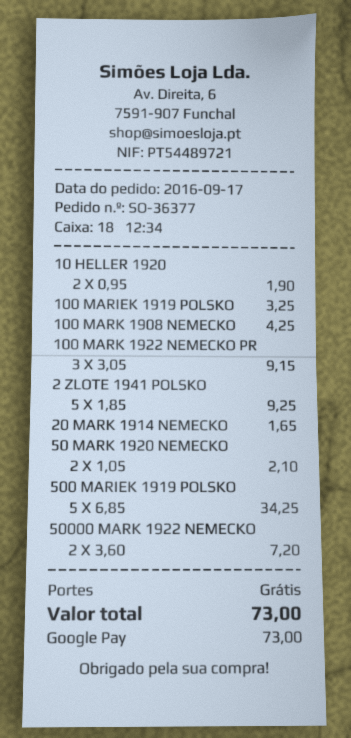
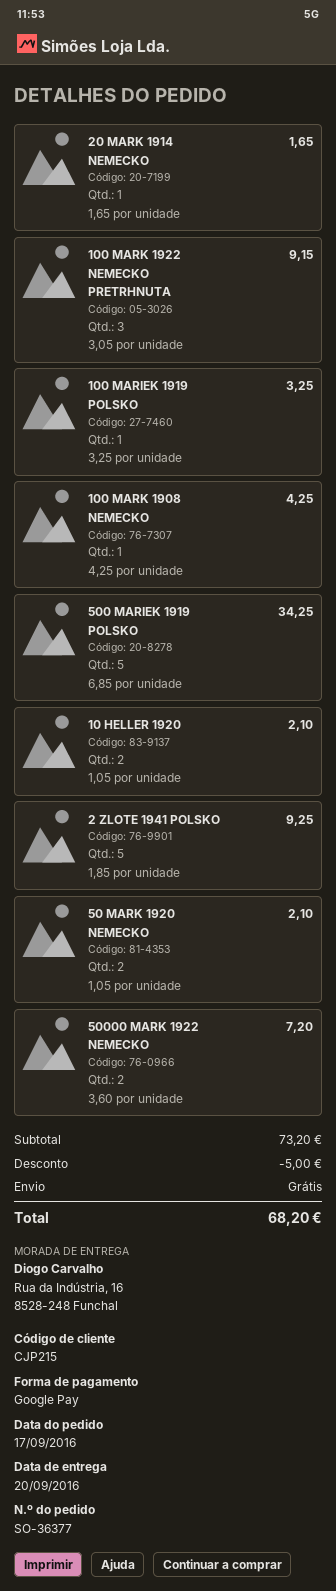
10 HELLER 1920: 2 x 0.95 = 1.90 -> 2 x 1.05 = 2.10
discount: none -> 5.00
total: 73.00 -> 68.20

